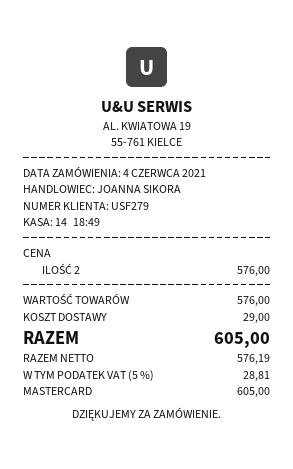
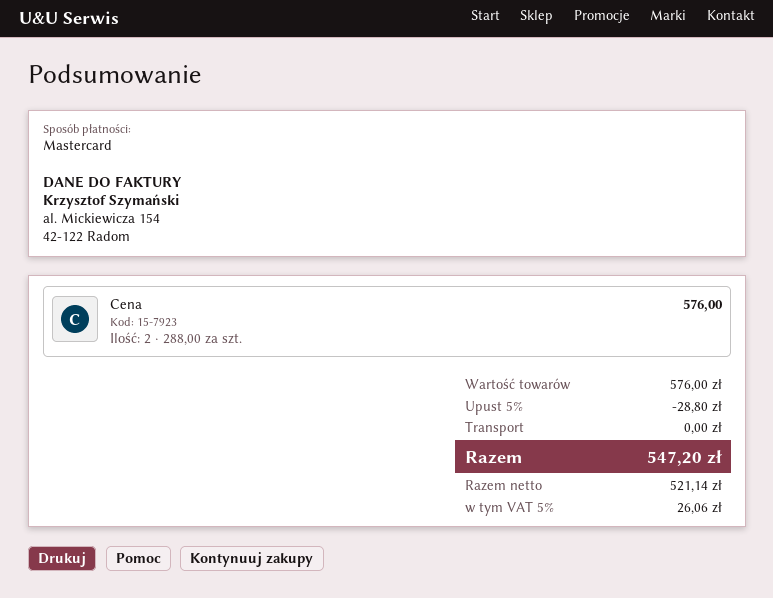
discount: none -> 5% = 28.80
shipping: 29.00 -> 0.00
net: 576.19 -> 521.14
tax: 5% = 28.81 -> 5% = 26.06
total: 605.00 -> 547.20

